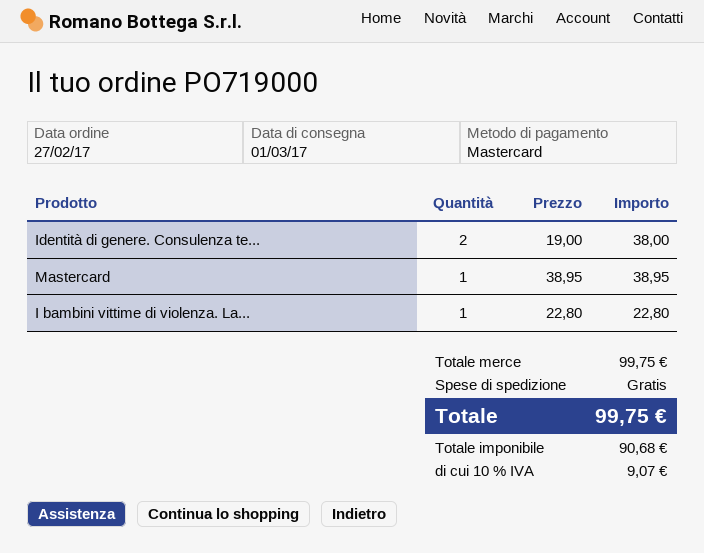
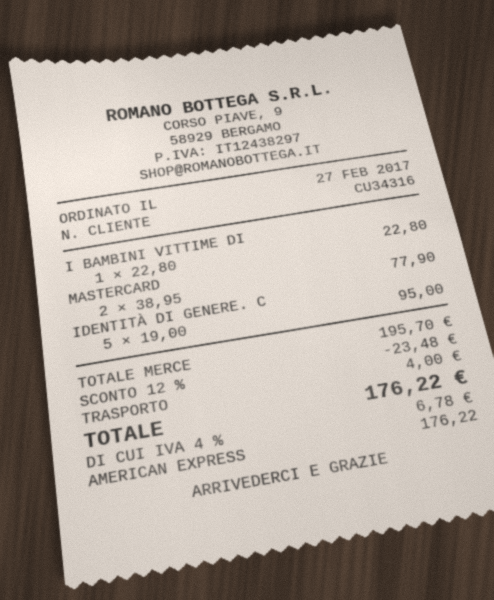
payment method: Mastercard -> American Express
Identità di genere. Consulenza te...: 2 x 19.00 = 38.00 -> 5 x 19.00 = 95.00
Mastercard: 1 x 38.95 = 38.95 -> 2 x 38.95 = 77.90
subtotal: 99.75 -> 195.70
discount: none -> 12% = 23.48
shipping: 0.00 -> 4.00
tax: 10% = 9.07 -> 4% = 6.78
total: 99.75 -> 176.22

